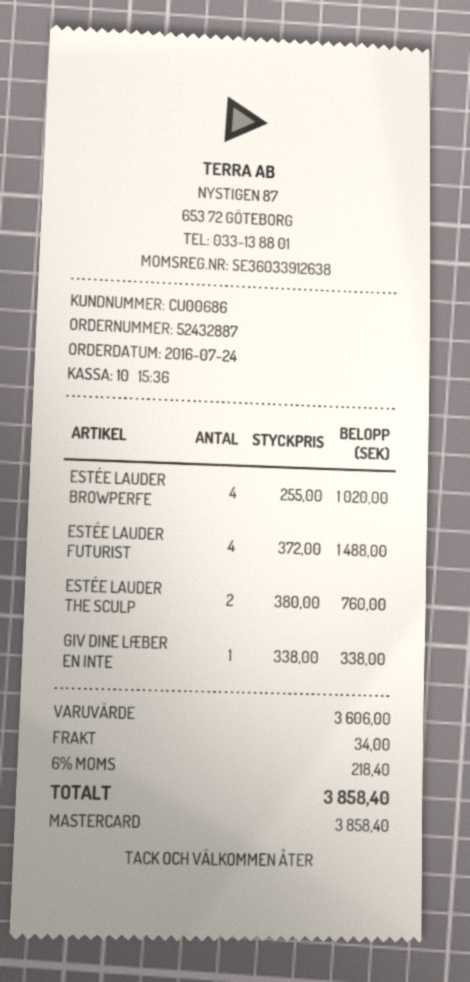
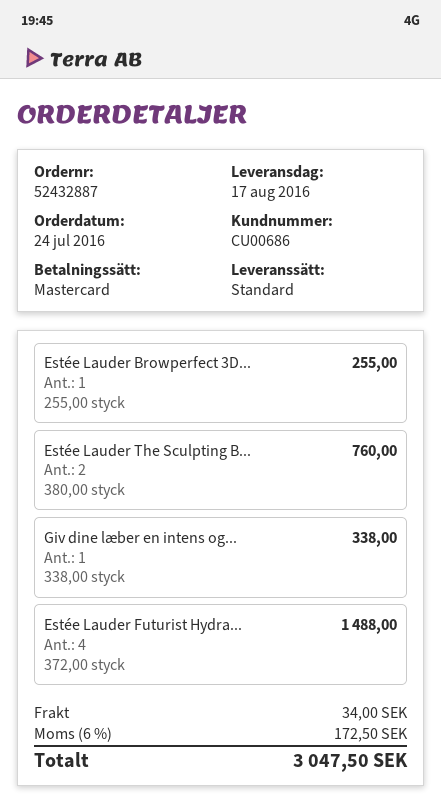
ESTÉE LAUDER BROWPERFE: 4 x 255.00 = 1020.00 -> 1 x 255.00 = 255.00
tax: 6% = 218.40 -> 6% = 172.50
total: 3858.40 -> 3047.50

